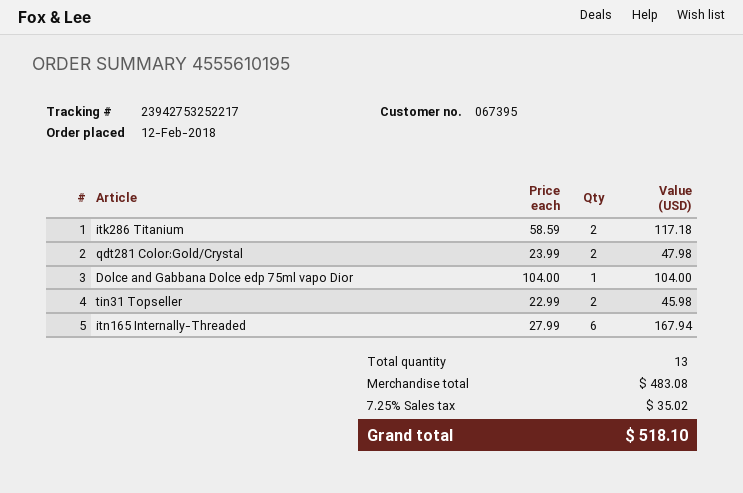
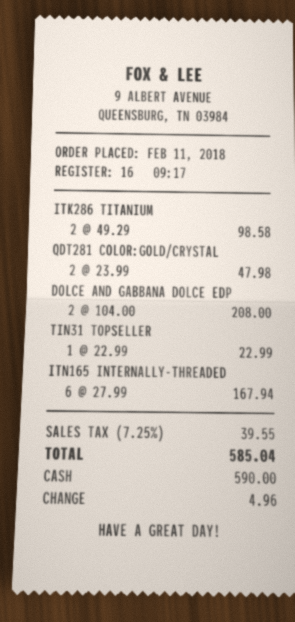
order date: 2018-02-12 -> 2018-02-11
itk286 Titanium: 2 x 58.59 = 117.18 -> 2 x 49.29 = 98.58
Dolce and Gabbana Dolce edp 75ml vapo Dior: 1 x 104.00 = 104.00 -> 2 x 104.00 = 208.00
tin31 Topseller: 2 x 22.99 = 45.98 -> 1 x 22.99 = 22.99
tax: 7.25% = 35.02 -> 7.25% = 39.55
total: 518.10 -> 585.04

